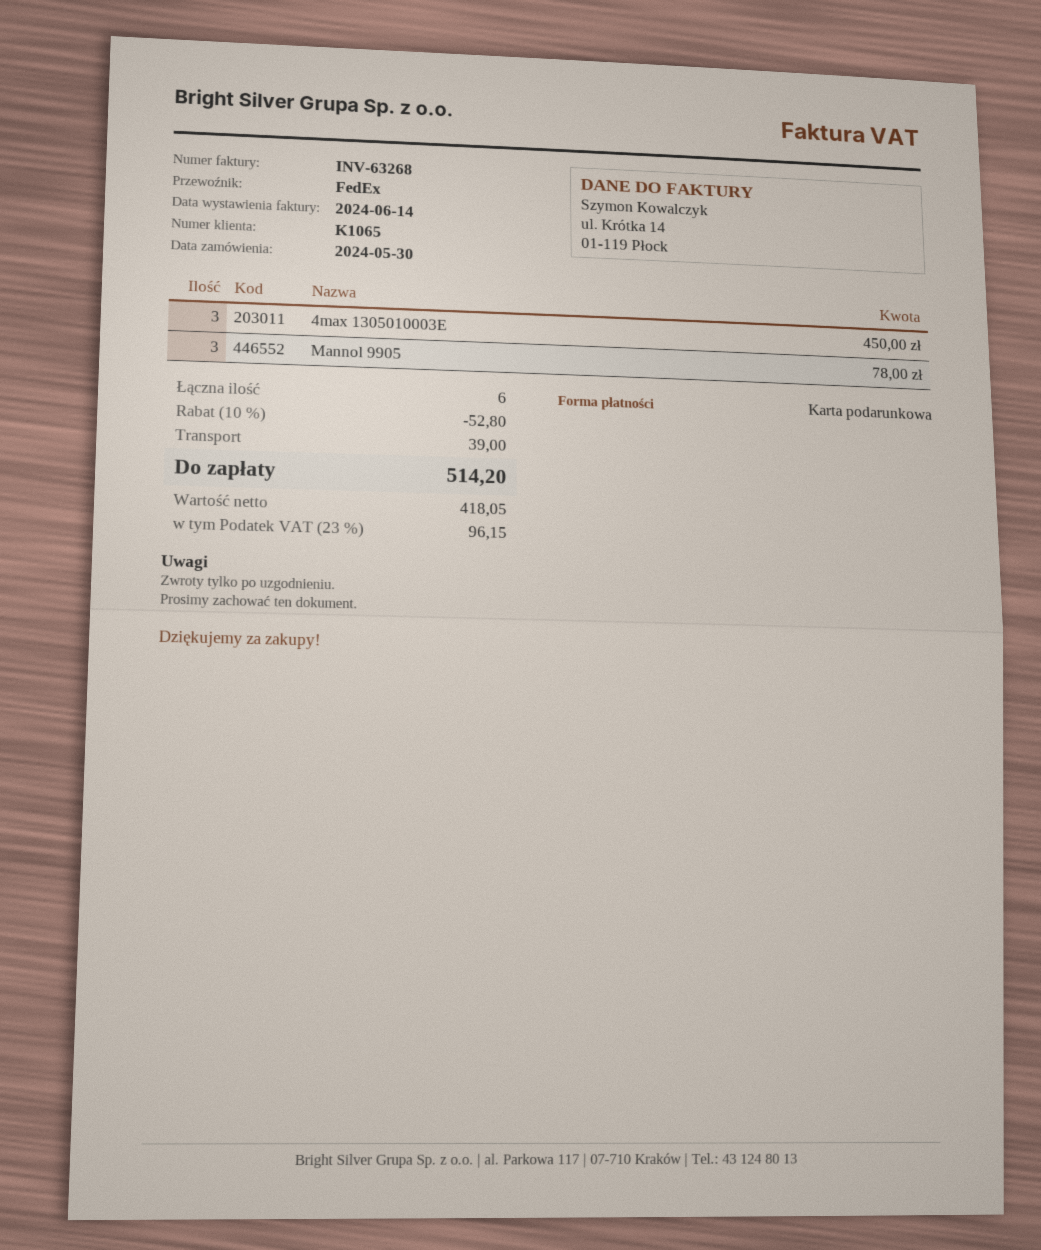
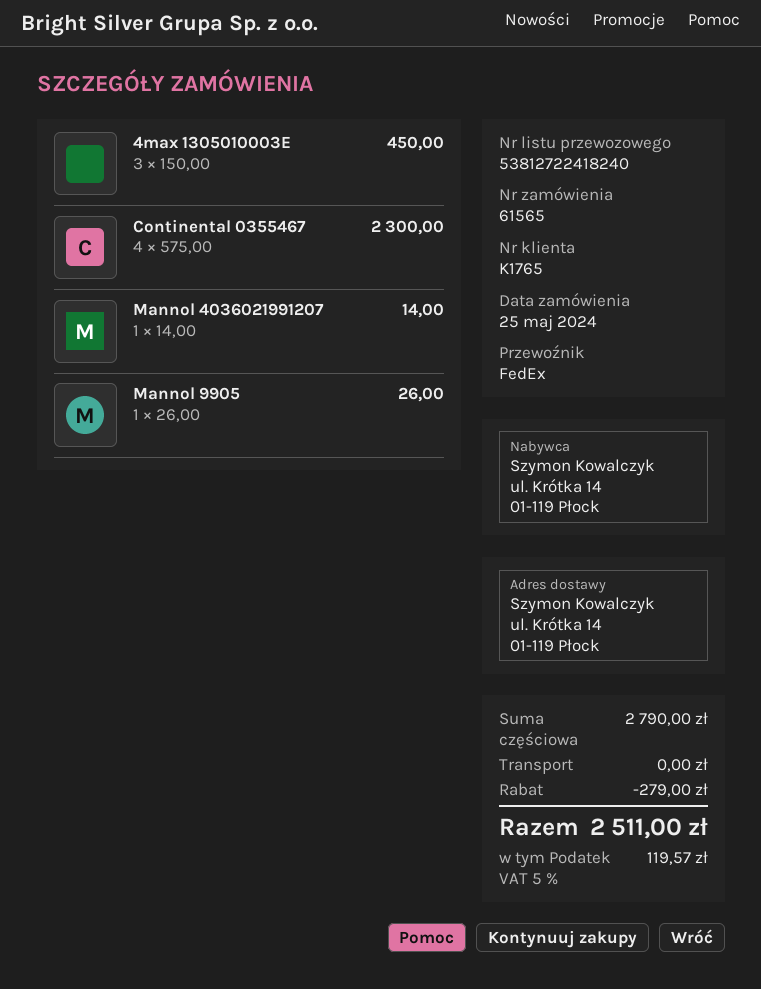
order date: 2024-05-30 -> 2024-05-25
customer number: K1065 -> K1765
Mannol 9905: 3 for 78.00 -> 1 for 26.00
Continental 0355467: none -> 4 for 2300.00
Mannol 4036021991207: none -> 1 for 14.00
discount: 52.80 -> 279.00
shipping: 39.00 -> 0.00
tax: 23% = 96.15 -> 5% = 119.57
total: 514.20 -> 2511.00

